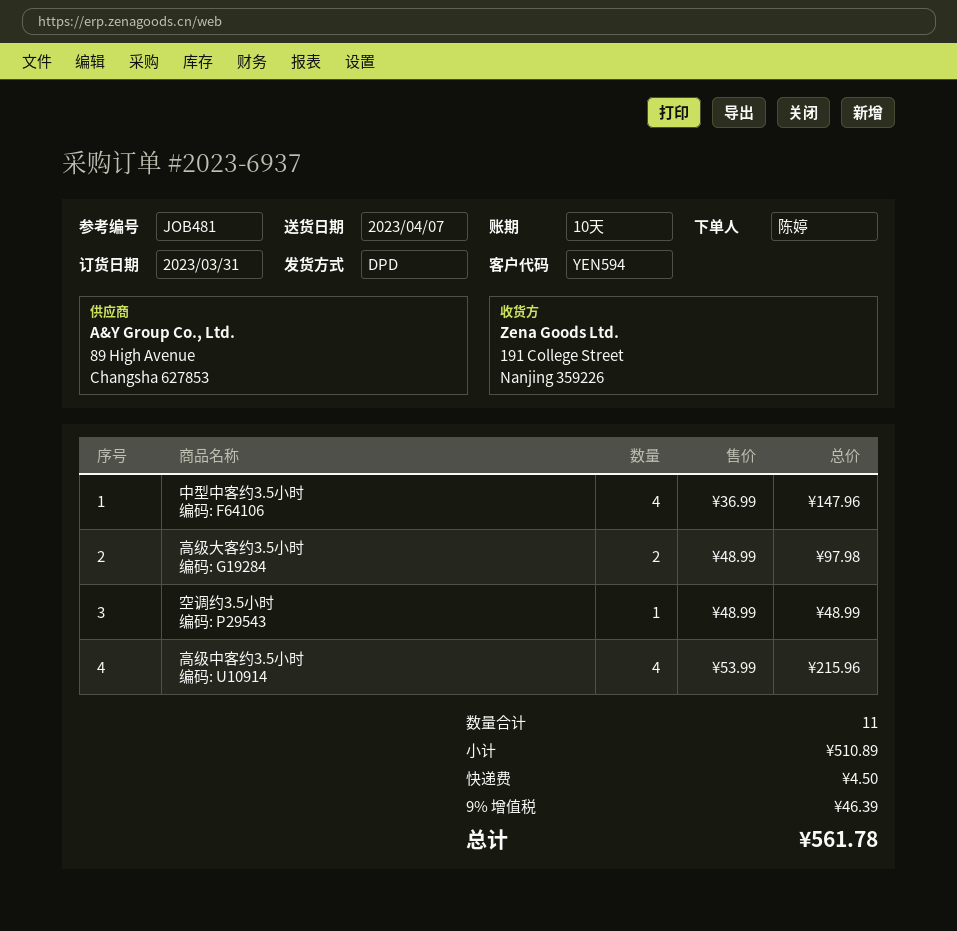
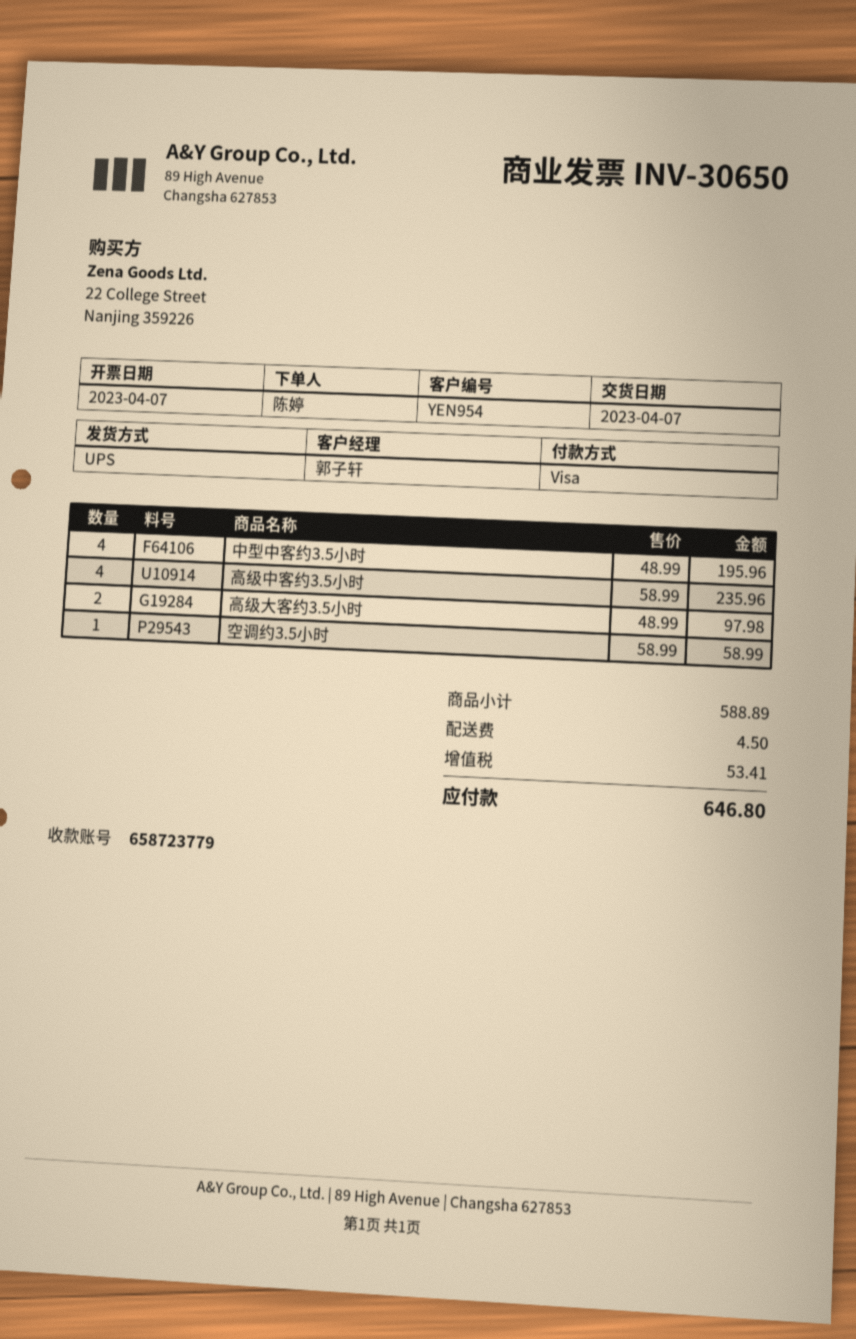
customer number: YEN594 -> YEN954
shipping method: DPD -> UPS
中型中客约3.5小时: 4 x 36.99 = 147.96 -> 4 x 48.99 = 195.96
空调约3.5小时: 1 x 48.99 = 48.99 -> 1 x 58.99 = 58.99
高级中客约3.5小时: 4 x 53.99 = 215.96 -> 4 x 58.99 = 235.96
subtotal: 510.89 -> 588.89
tax: 46.39 -> 53.41
total: 561.78 -> 646.80

